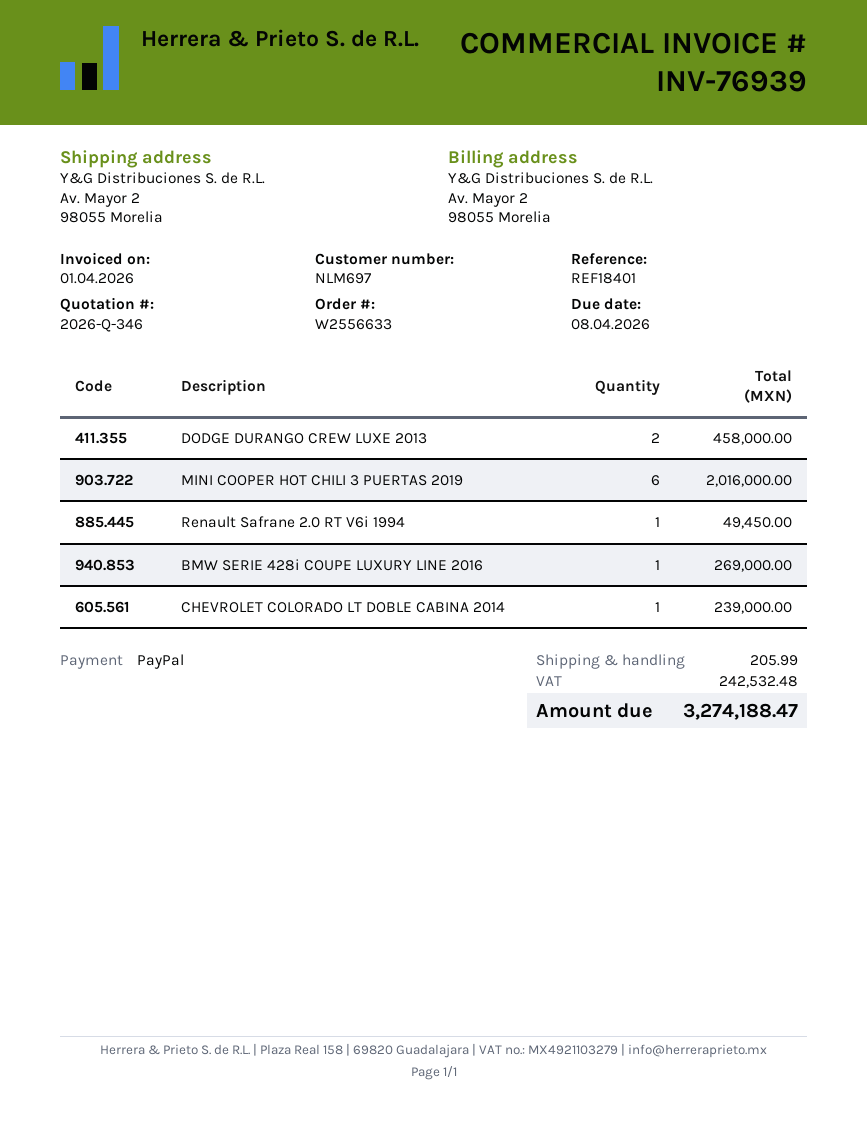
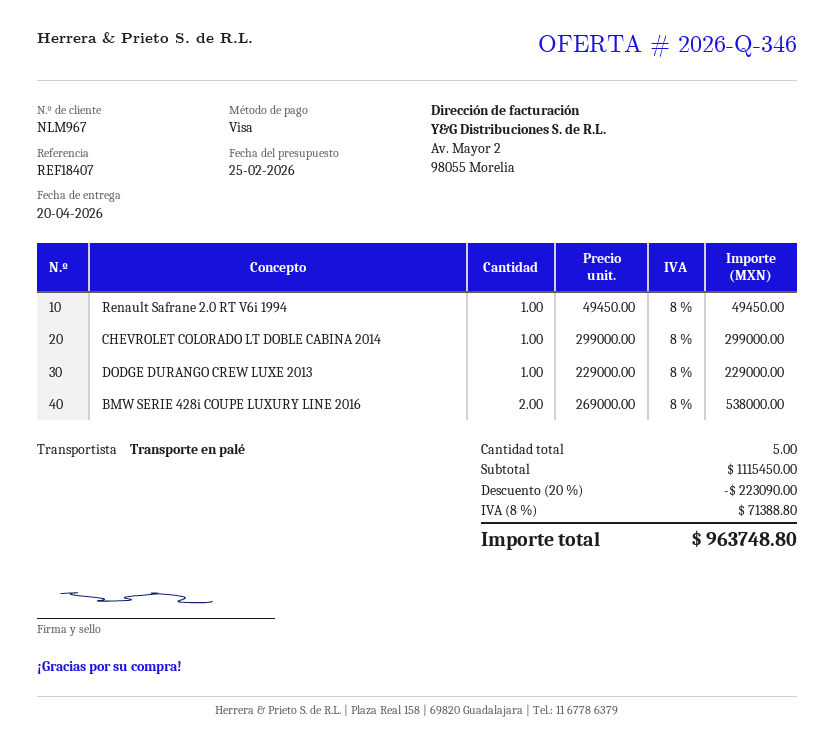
customer number: NLM697 -> NLM967
reference: REF18401 -> REF18407
payment method: PayPal -> Visa
DODGE DURANGO CREW LUXE 2013: 2 for 458000.00 -> 1 for 229000.00
MINI COOPER HOT CHILI 3 PUERTAS 2019: 6 for 2016000.00 -> none
BMW SERIE 428i COUPE LUXURY LINE 2016: 1 for 269000.00 -> 2 for 538000.00
CHEVROLET COLORADO LT DOBLE CABINA 2014: 1 for 239000.00 -> 1 for 299000.00
discount: none -> 20% = 223090.00
shipping: 205.99 -> none
tax: 242532.48 -> 71388.80
total: 3274188.47 -> 963748.80

